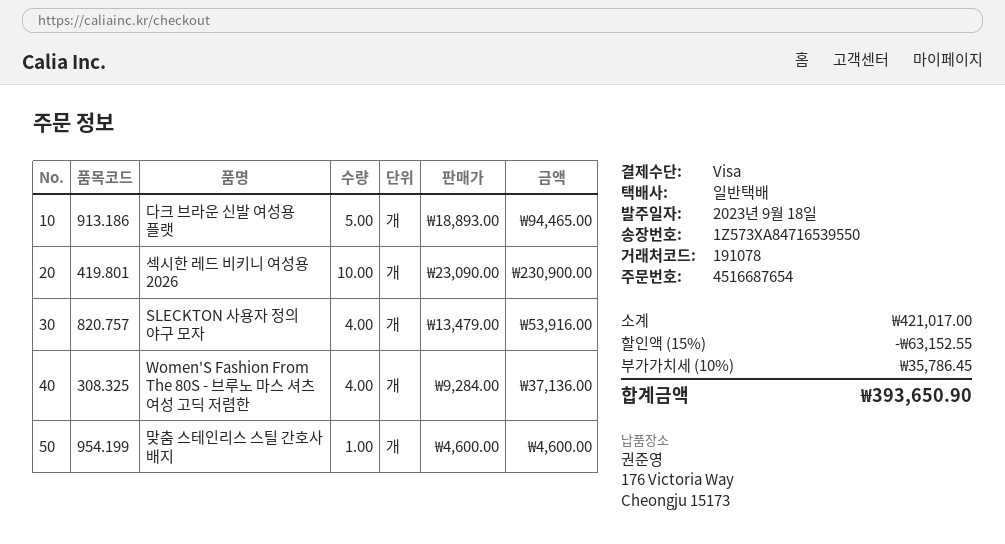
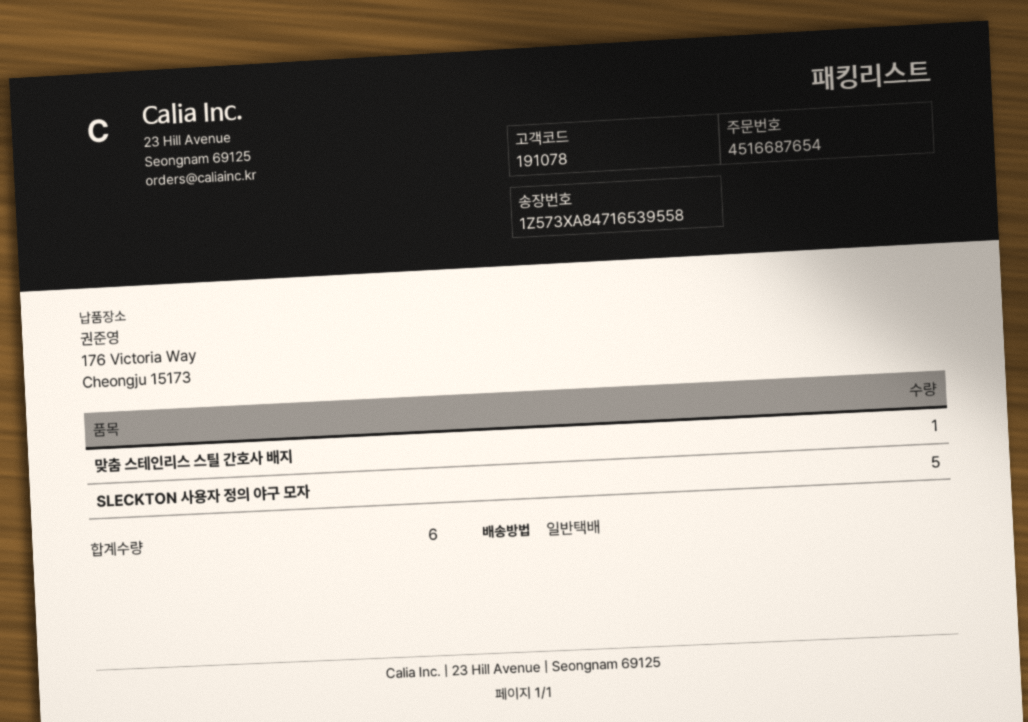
tracking number: 1Z573XA84716539550 -> 1Z573XA84716539558
다크 브라운 신발 여성용 플랫: 5 -> none
섹시한 레드 비키니 여성용 2026: 10 -> none
SLECKTON 사용자 정의 야구 모자: 4 -> 5
Women'S Fashion From The 80S - 브루노 마스 셔츠 여성 고딕 저렴한: 4 -> none

